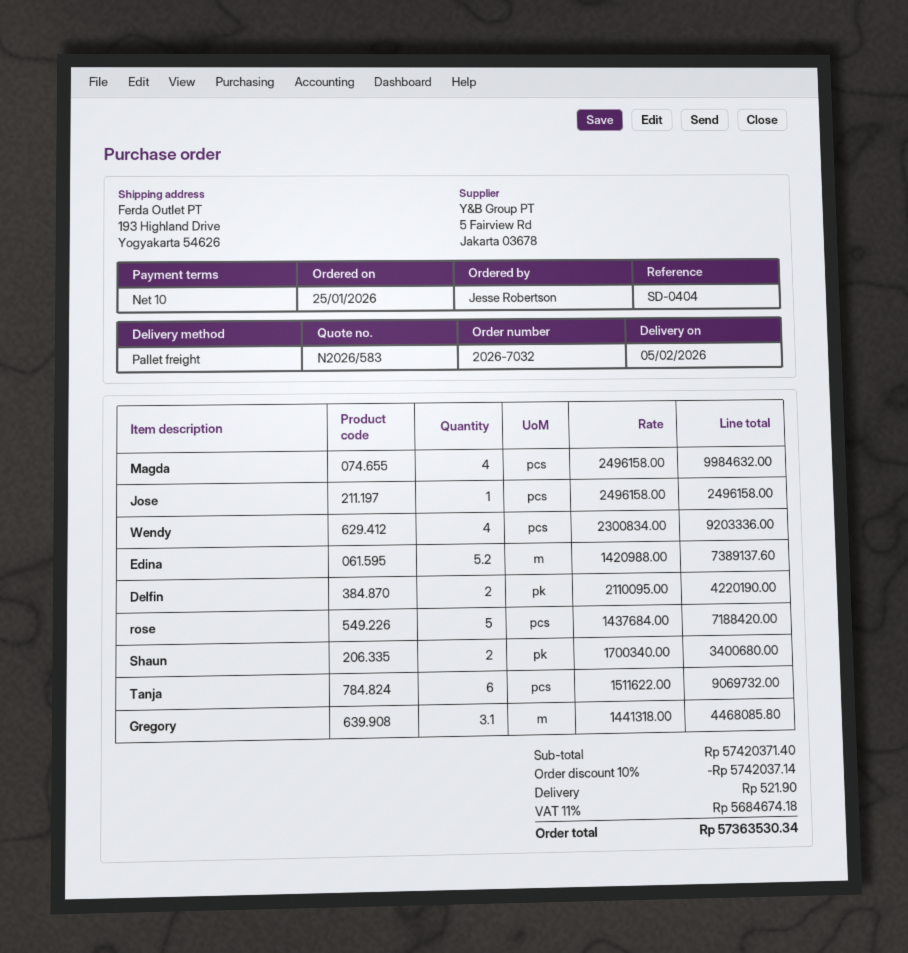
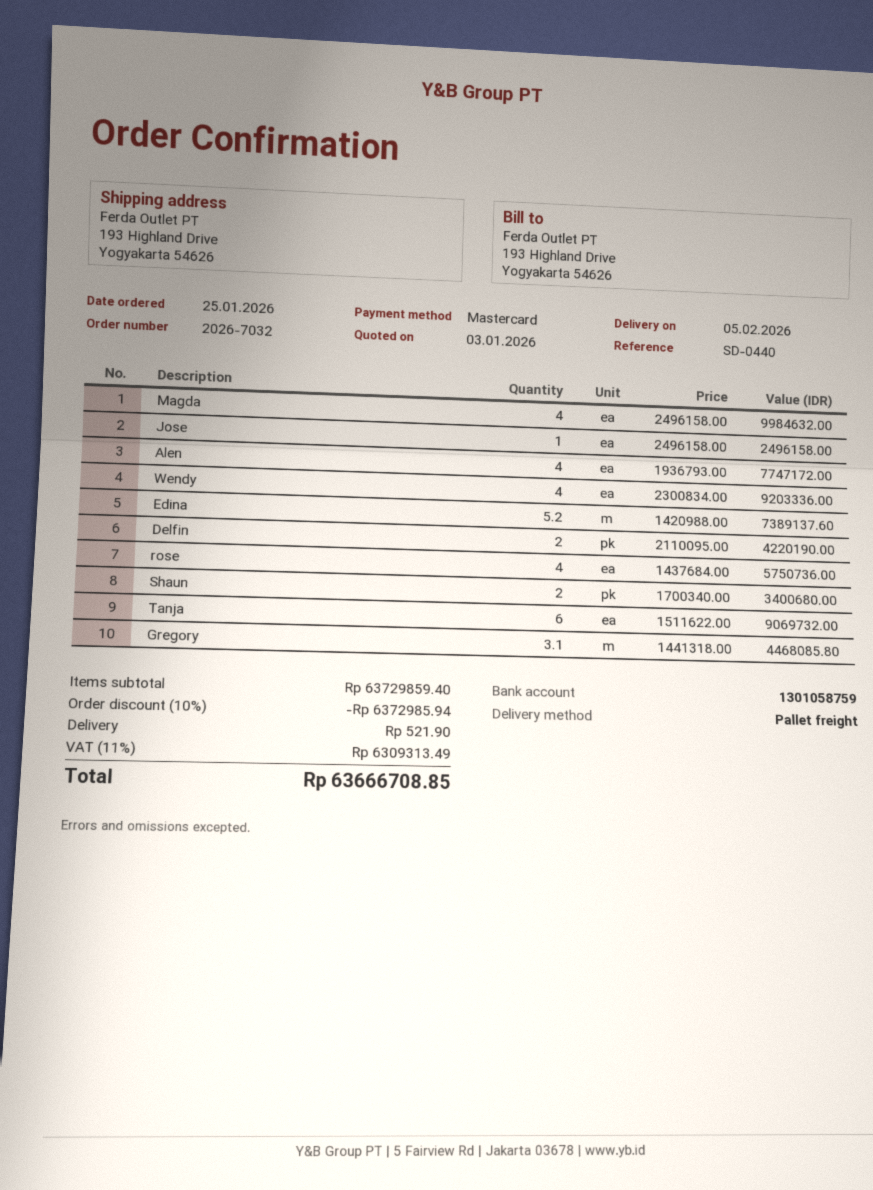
reference: SD-0404 -> SD-0440
rose: 5 x 1437684.00 = 7188420.00 -> 4 x 1437684.00 = 5750736.00
Alen: none -> 4 x 1936793.00 = 7747172.00
subtotal: 57420371.40 -> 63729859.40
discount: 10% = 5742037.14 -> 10% = 6372985.94
tax: 11% = 5684674.18 -> 11% = 6309313.49
total: 57363530.34 -> 63666708.85

